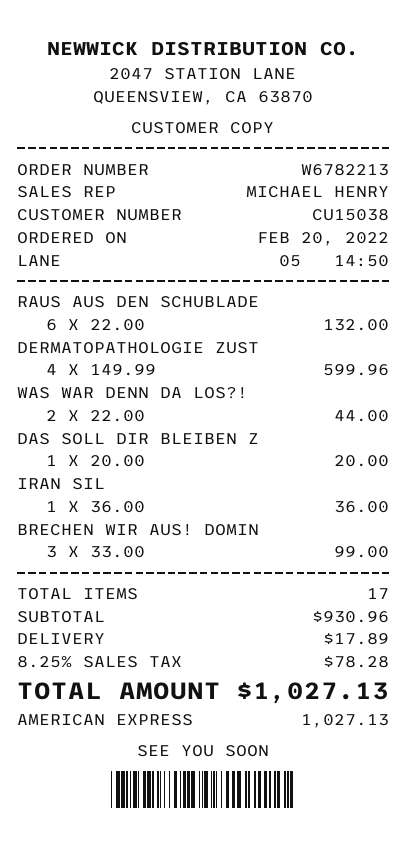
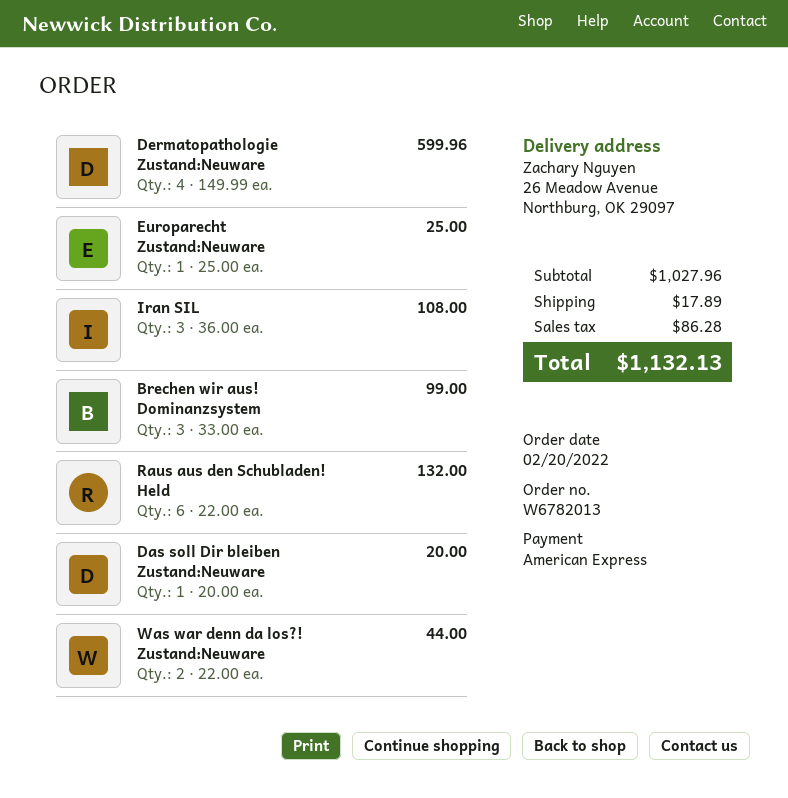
order number: W6782213 -> W6782013
IRAN SIL: 1 x 36.00 = 36.00 -> 3 x 36.00 = 108.00
Europarecht Zustand:Neuware: none -> 1 x 25.00 = 25.00
subtotal: 930.96 -> 1027.96
tax: 78.28 -> 86.28
total: 1027.13 -> 1132.13

